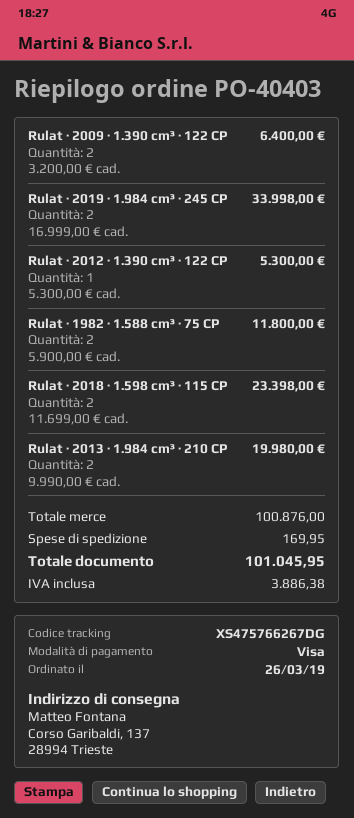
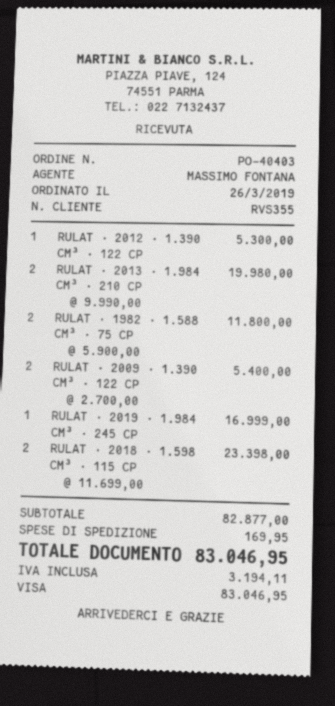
Rulat · 2009 · 1.390 cm³ · 122 CP: 2 x 3200.00 = 6400.00 -> 2 x 2700.00 = 5400.00
Rulat · 2019 · 1.984 cm³ · 245 CP: 2 x 16999.00 = 33998.00 -> 1 x 16999.00 = 16999.00
subtotal: 100876.00 -> 82877.00
tax: 3886.38 -> 3194.11
total: 101045.95 -> 83046.95

